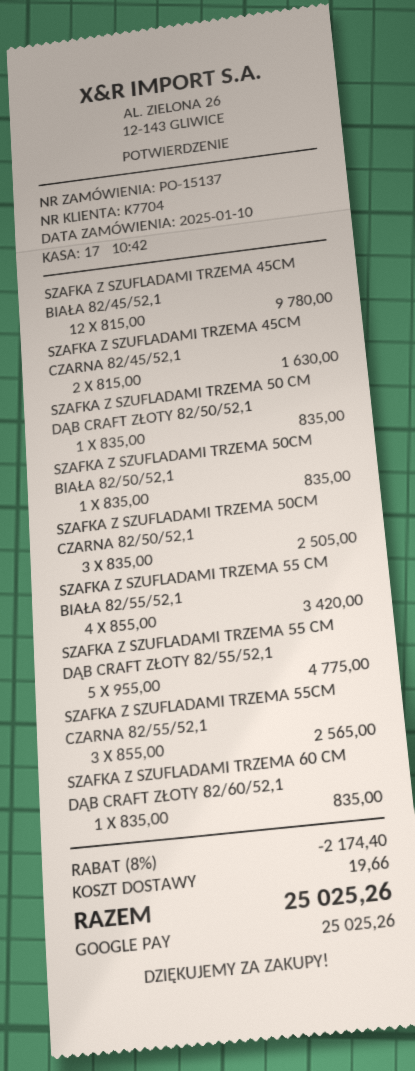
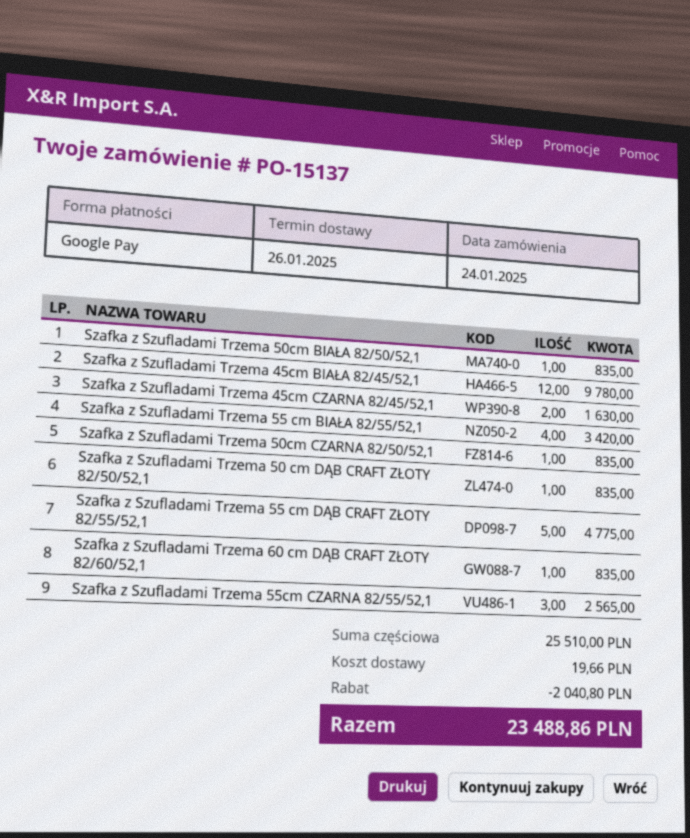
order date: 2025-01-10 -> 2025-01-24
SZAFKA Z SZUFLADAMI TRZEMA 50CM CZARNA 82/50/52,1: 3 for 2505.00 -> 1 for 835.00
discount: 2174.40 -> 2040.80
total: 25025.26 -> 23488.86

